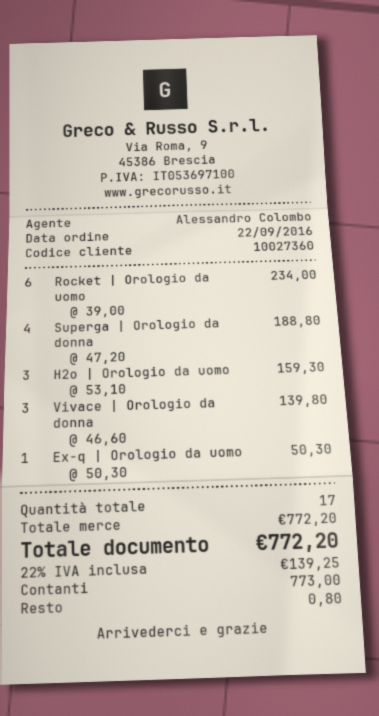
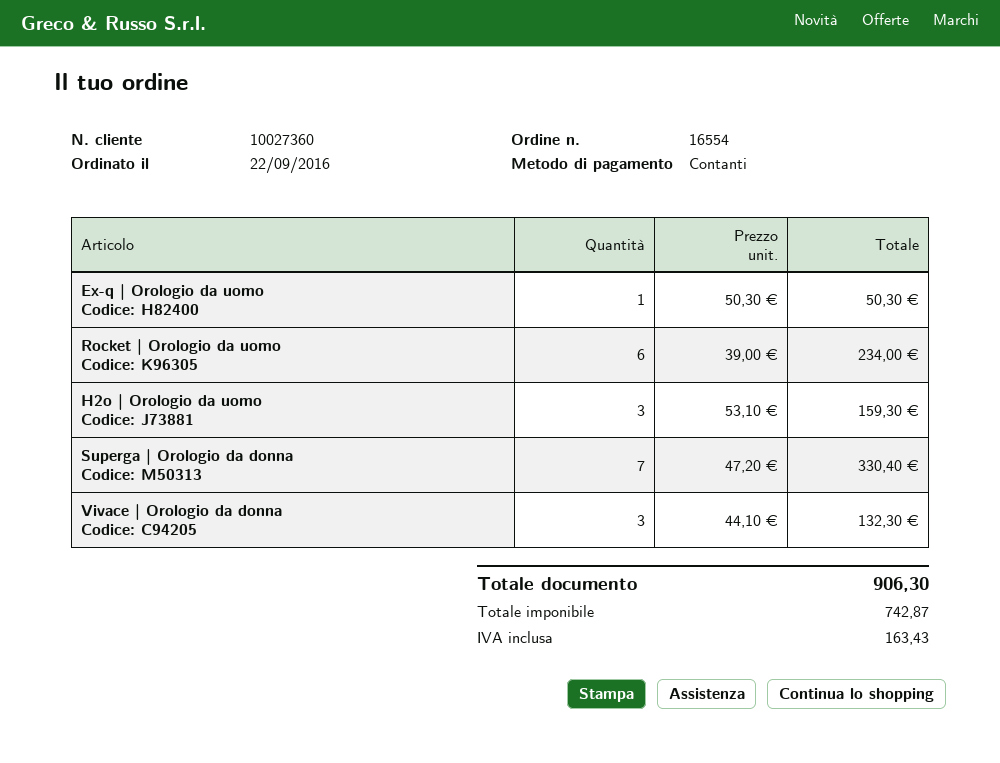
Superga | Orologio da donna: 4 x 47.20 = 188.80 -> 7 x 47.20 = 330.40
Vivace | Orologio da donna: 3 x 46.60 = 139.80 -> 3 x 44.10 = 132.30
tax: 139.25 -> 163.43
total: 772.20 -> 906.30

